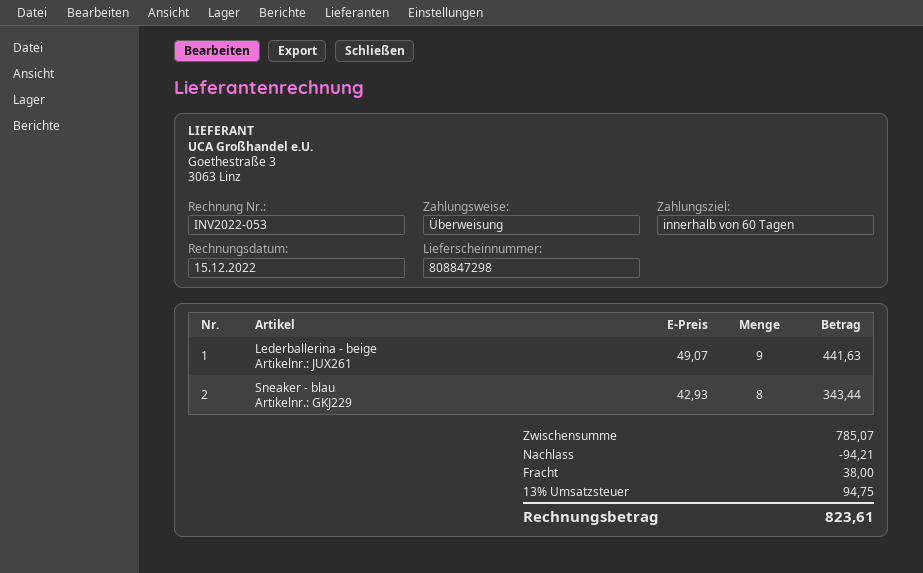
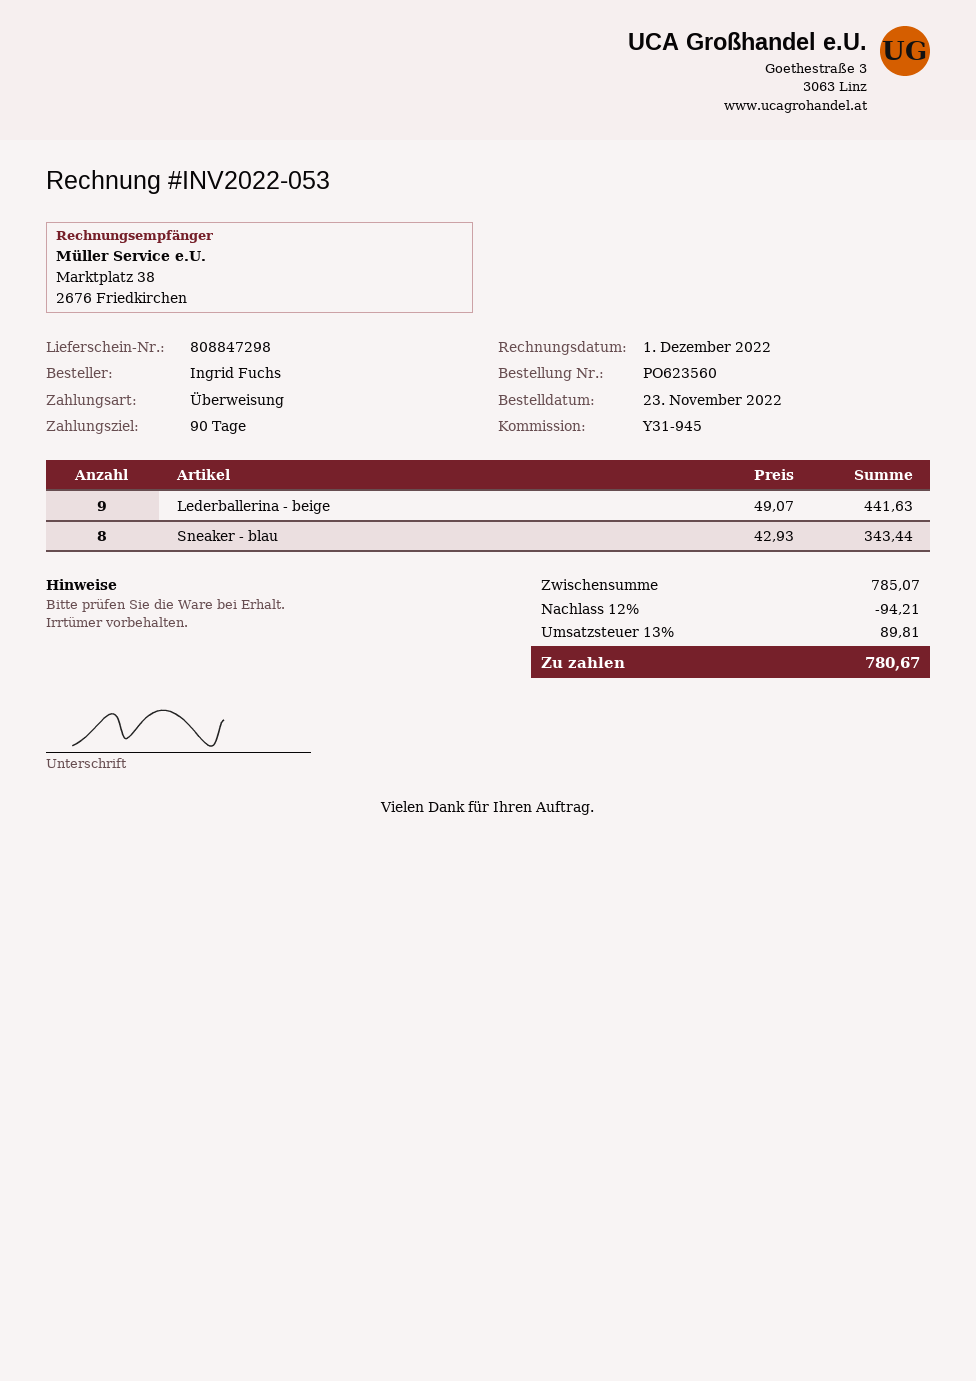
invoice date: 2022-12-15 -> 2022-12-01
payment terms: 60 days -> 90 days
shipping: 38.00 -> none
tax: 13% = 94.75 -> 13% = 89.81
total: 823.61 -> 780.67

